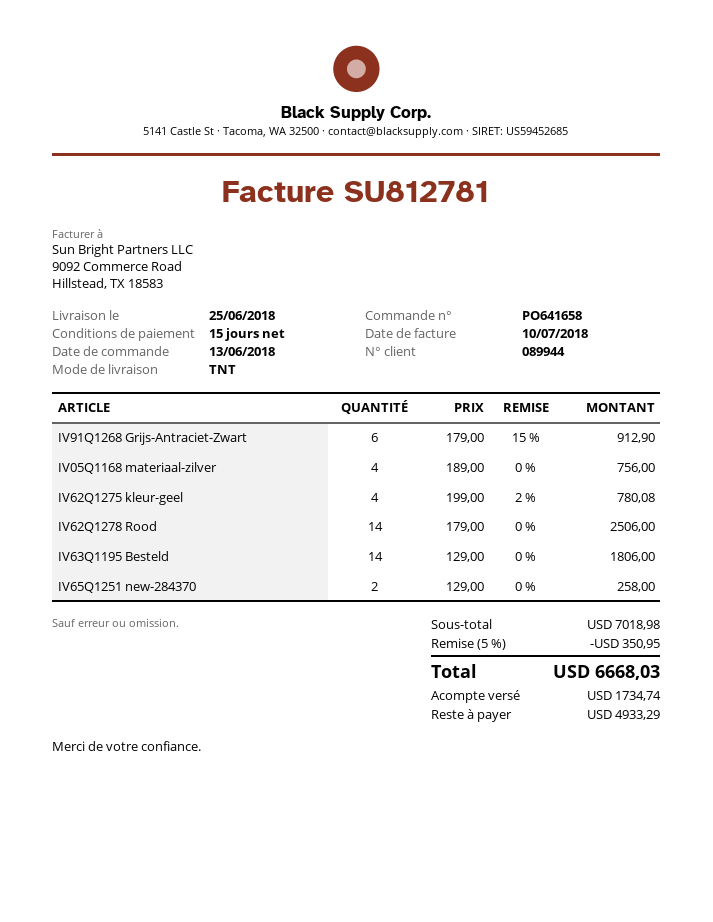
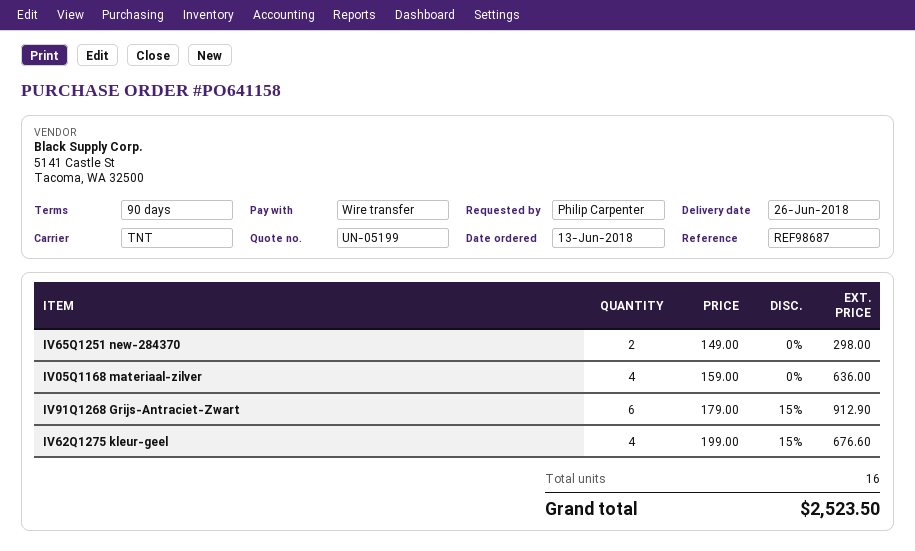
order number: PO641658 -> PO641158
delivery date: 2018-06-25 -> 2018-06-26
payment terms: 15 days -> 90 days
IV05Q1168 materiaal-zilver: 4 x 189.00 = 756.00 -> 4 x 159.00 = 636.00
IV62Q1275 kleur-geel: 4 x 199.00 - 2% = 780.08 -> 4 x 199.00 - 15% = 676.60
IV62Q1278 Rood: 14 x 179.00 = 2506.00 -> none
IV63Q1195 Besteld: 14 x 129.00 = 1806.00 -> none
IV65Q1251 new-284370: 2 x 129.00 = 258.00 -> 2 x 149.00 = 298.00
discount: 5% = 350.95 -> none
total: 6668.03 -> 2523.50

